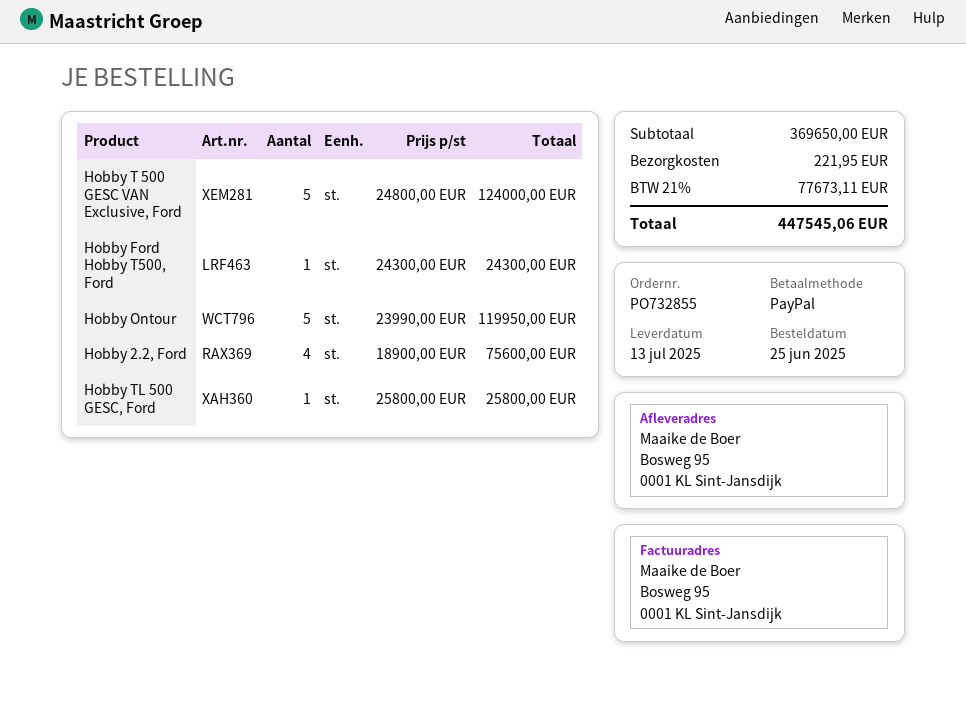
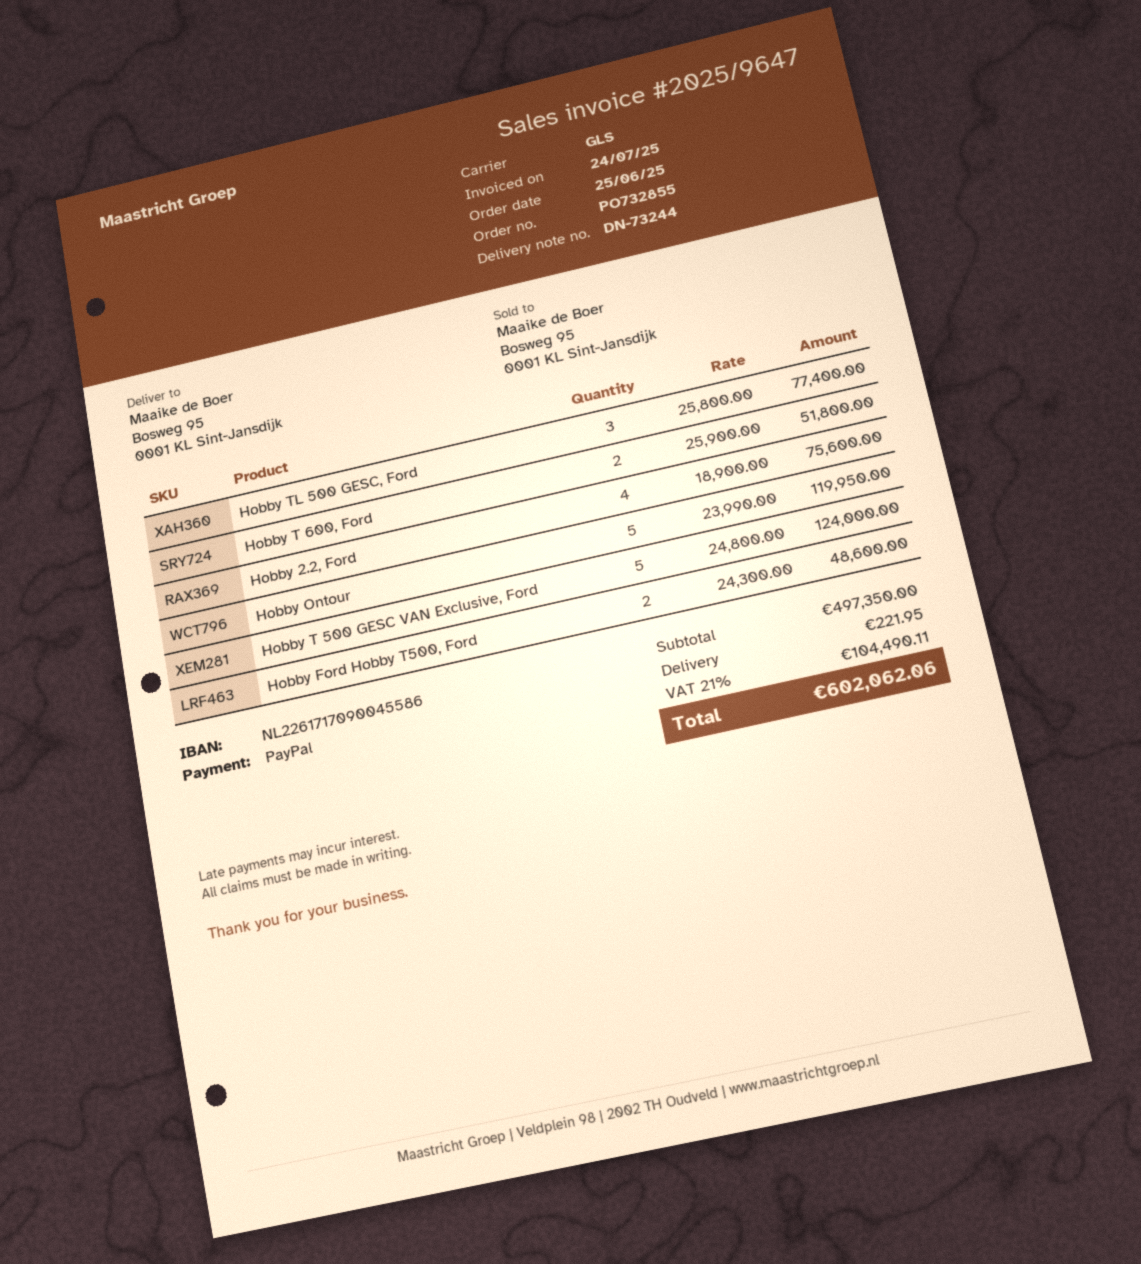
Hobby Ford Hobby T500, Ford: 1 x 24300.00 = 24300.00 -> 2 x 24300.00 = 48600.00
Hobby TL 500 GESC, Ford: 1 x 25800.00 = 25800.00 -> 3 x 25800.00 = 77400.00
Hobby T 600, Ford: none -> 2 x 25900.00 = 51800.00
subtotal: 369650.00 -> 497350.00
tax: 21% = 77673.11 -> 21% = 104490.11
total: 447545.06 -> 602062.06

